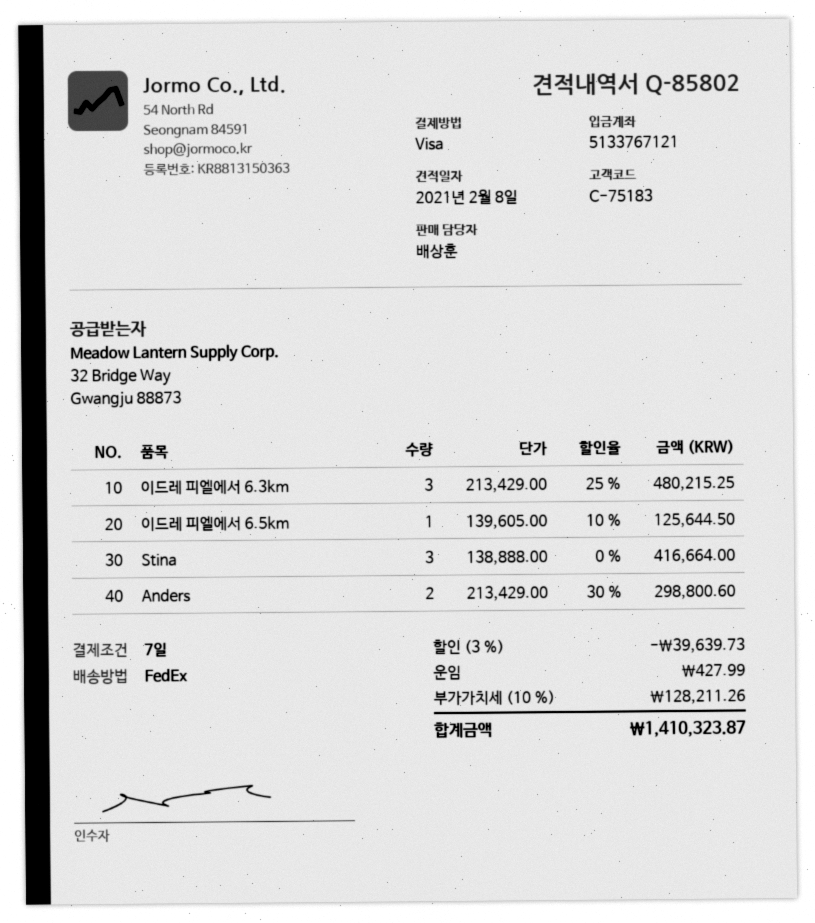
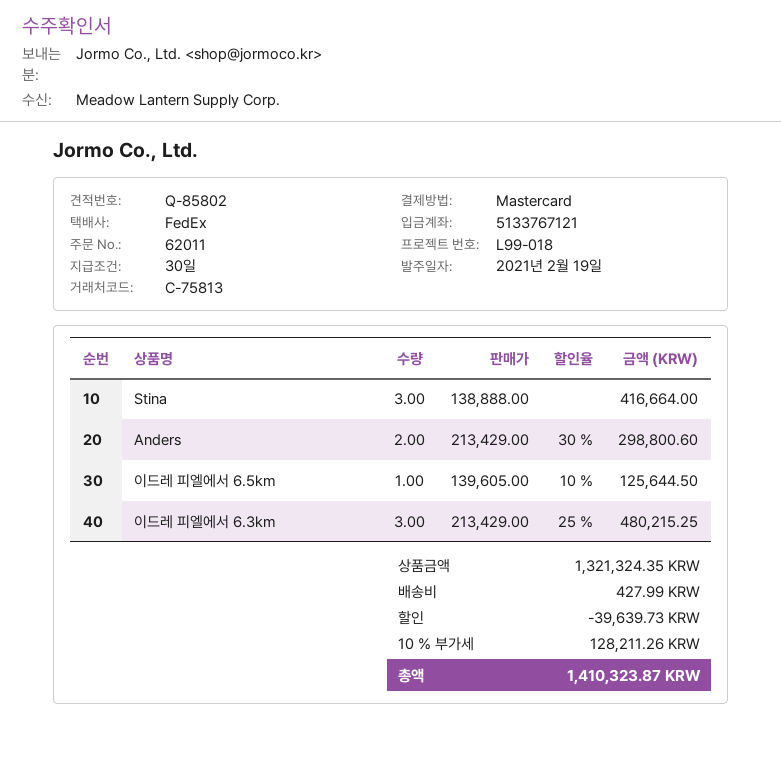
payment terms: 7 days -> 30 days
customer number: C-75183 -> C-75813
payment method: Visa -> Mastercard

